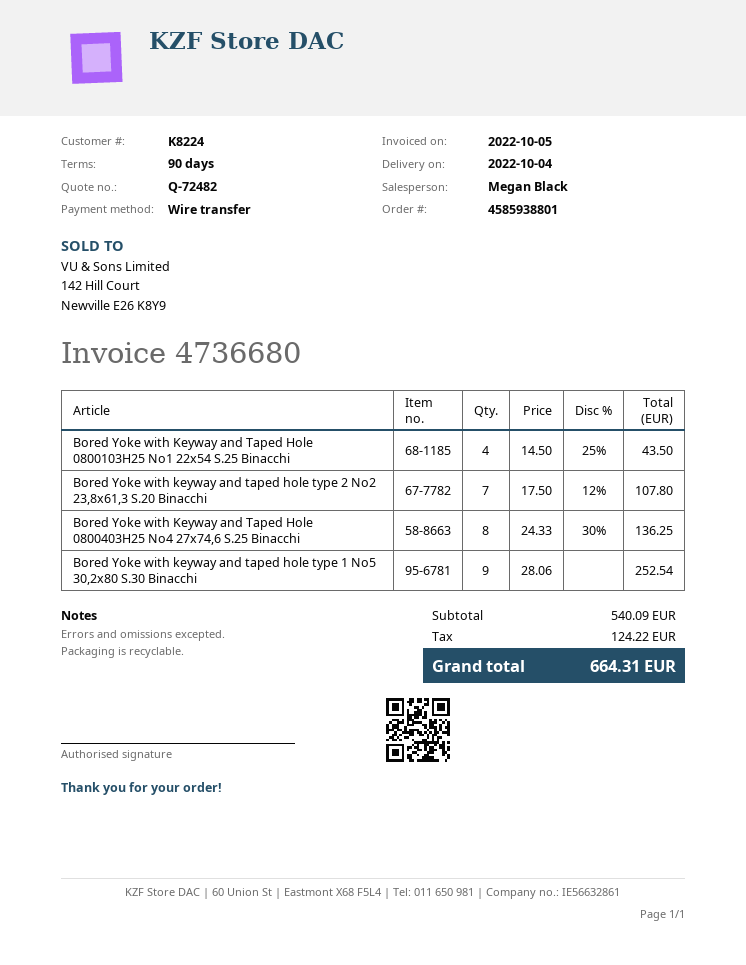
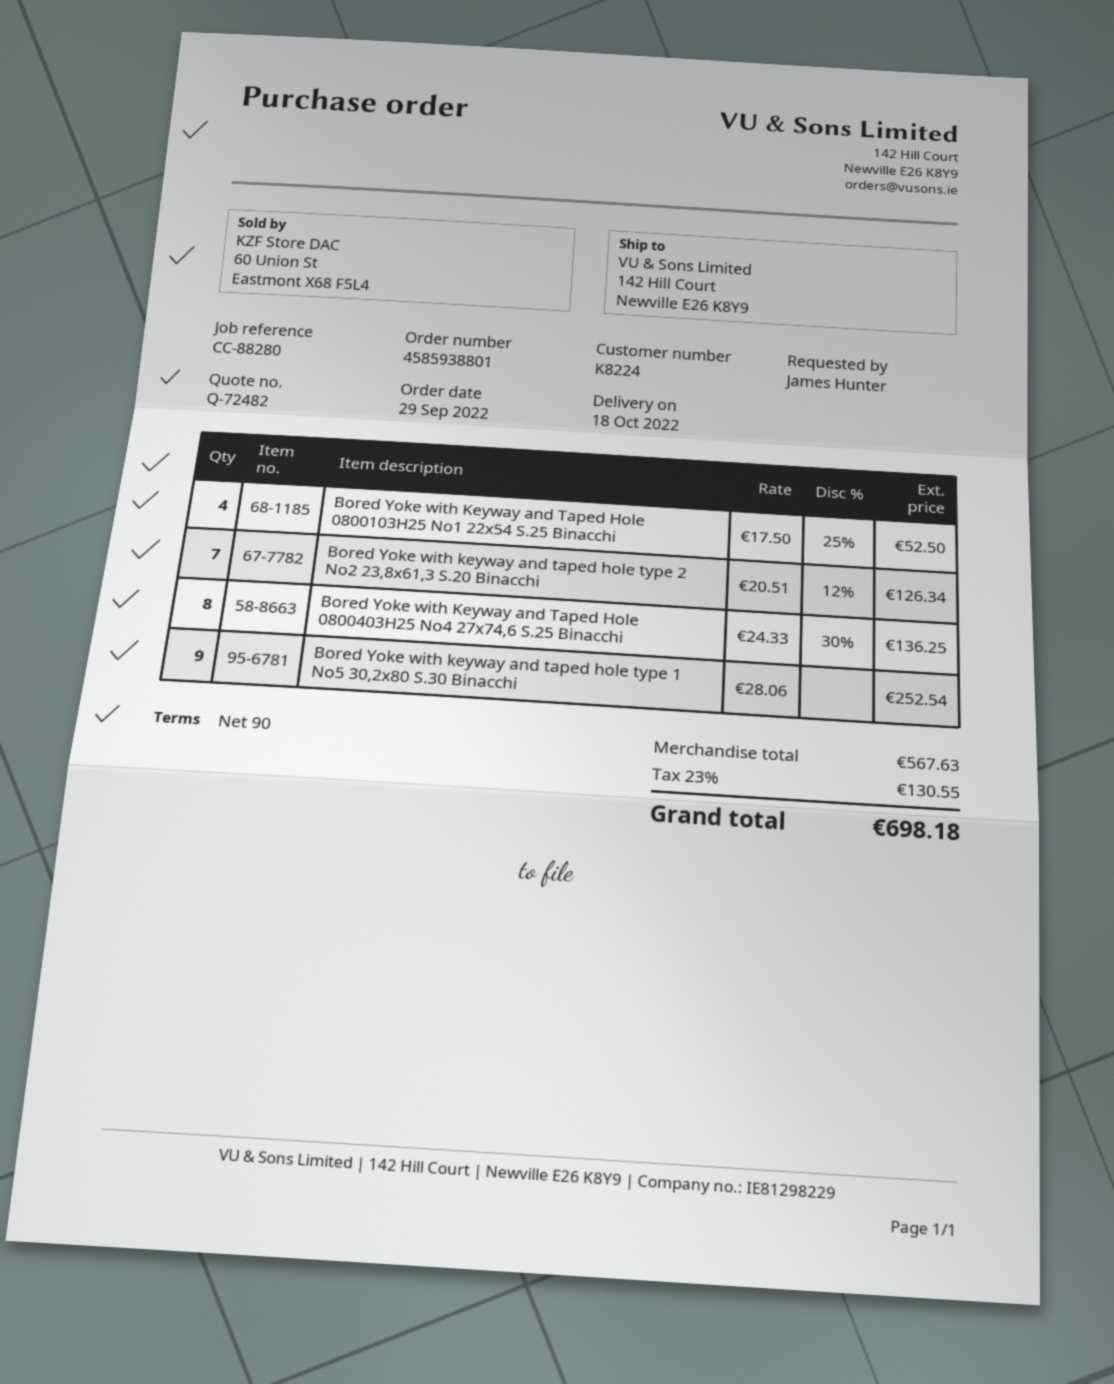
delivery date: 2022-10-04 -> 2022-10-18
Bored Yoke with Keyway and Taped Hole 0800103H25 Νο1 22x54 S.25 Binacchi: 4 x 14.50 - 25% = 43.50 -> 4 x 17.50 - 25% = 52.50
Bored Yoke with keyway and taped hole type 2 Νο2 23,8x61,3 S.20 Binacchi: 7 x 17.50 - 12% = 107.80 -> 7 x 20.51 - 12% = 126.34
subtotal: 540.09 -> 567.63
tax: 124.22 -> 130.55
total: 664.31 -> 698.18

